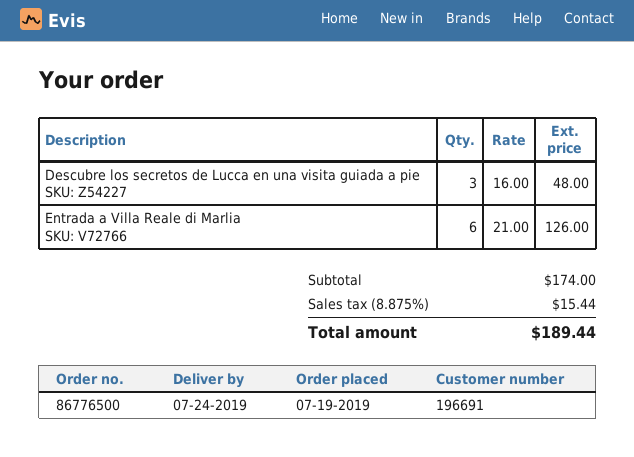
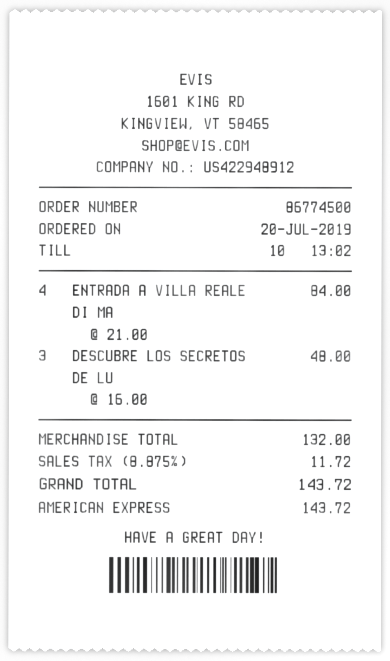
order number: 86776500 -> 86774500
order date: 2019-07-19 -> 2019-07-20
Entrada a Villa Reale di Marlia: 6 x 21.00 = 126.00 -> 4 x 21.00 = 84.00
subtotal: 174.00 -> 132.00
tax: 8.875% = 15.44 -> 8.875% = 11.72
total: 189.44 -> 143.72

